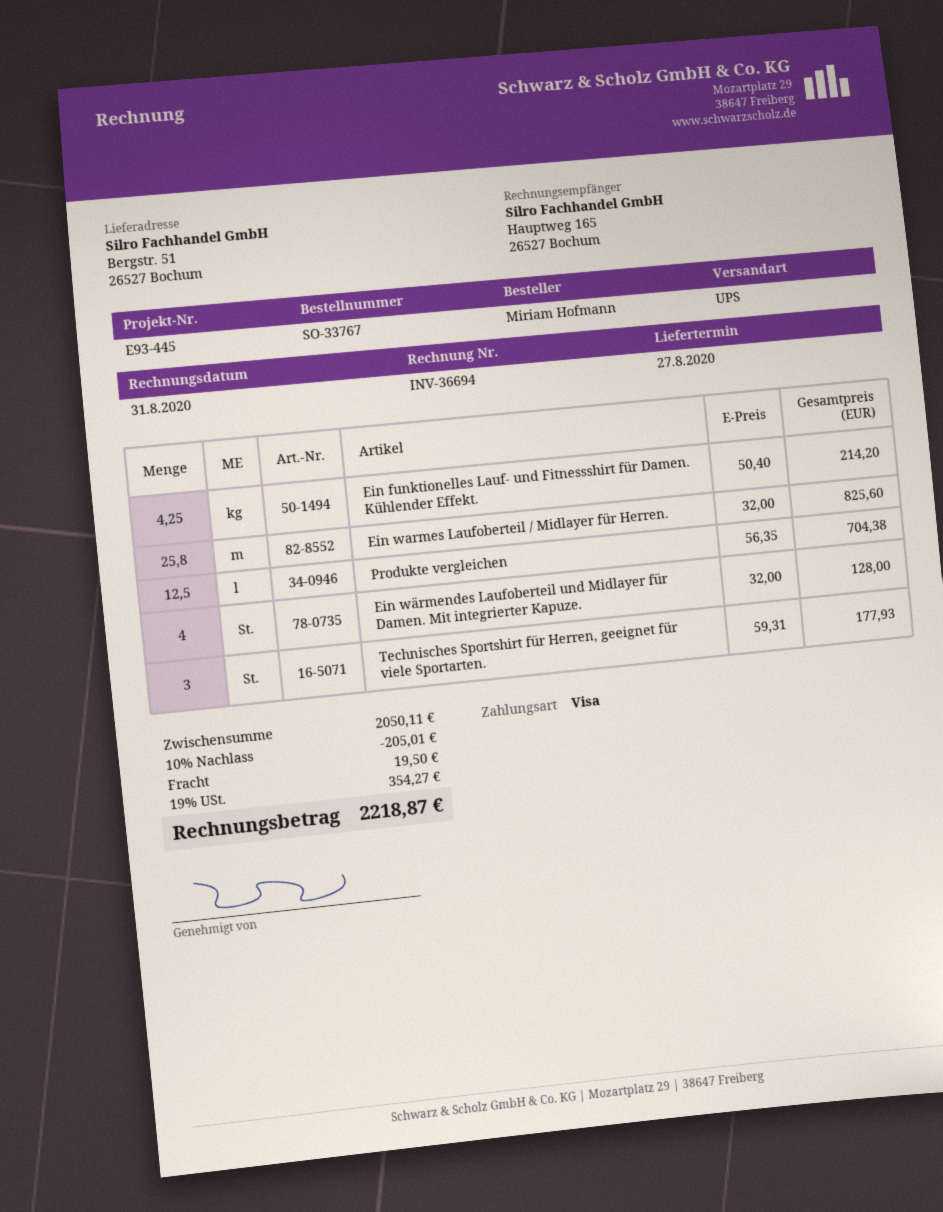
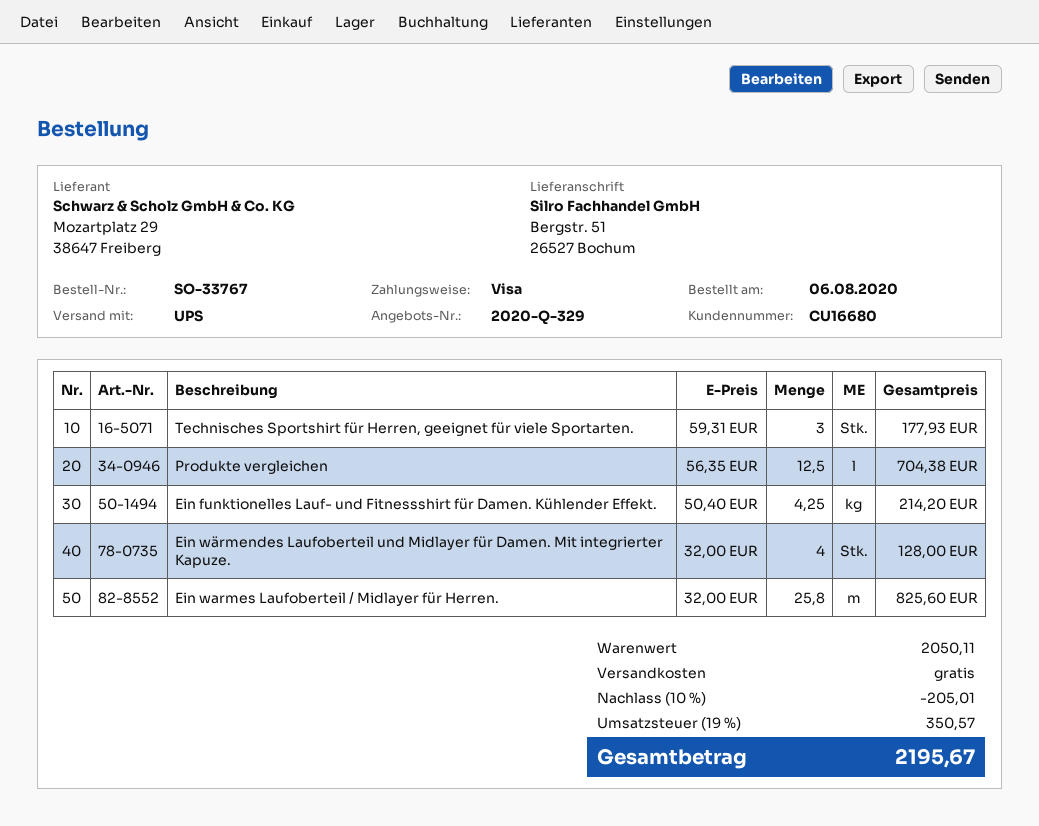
shipping: 19.50 -> 0.00
tax: 19% = 354.27 -> 19% = 350.57
total: 2218.87 -> 2195.67

